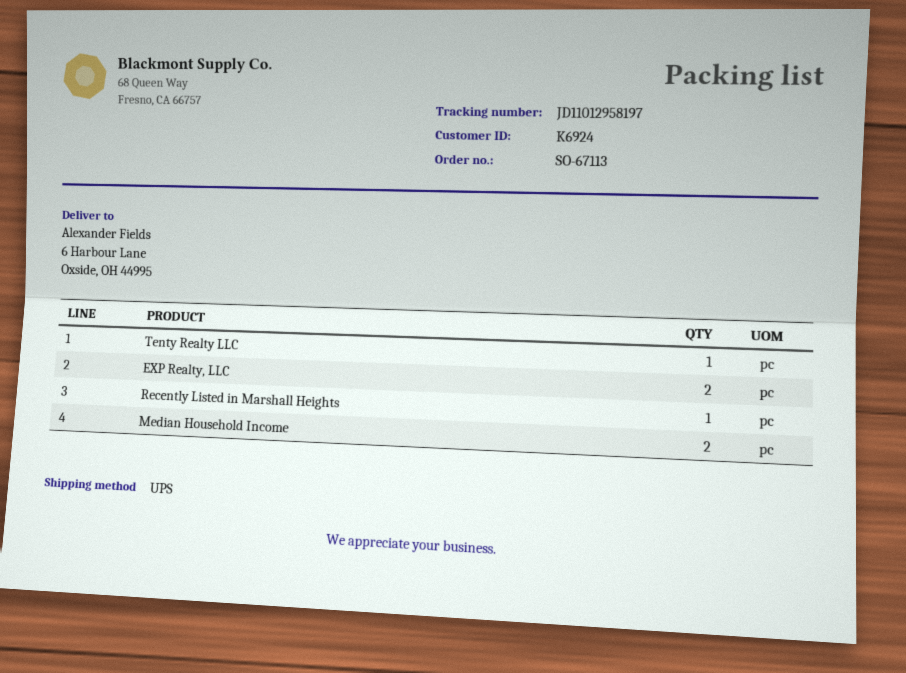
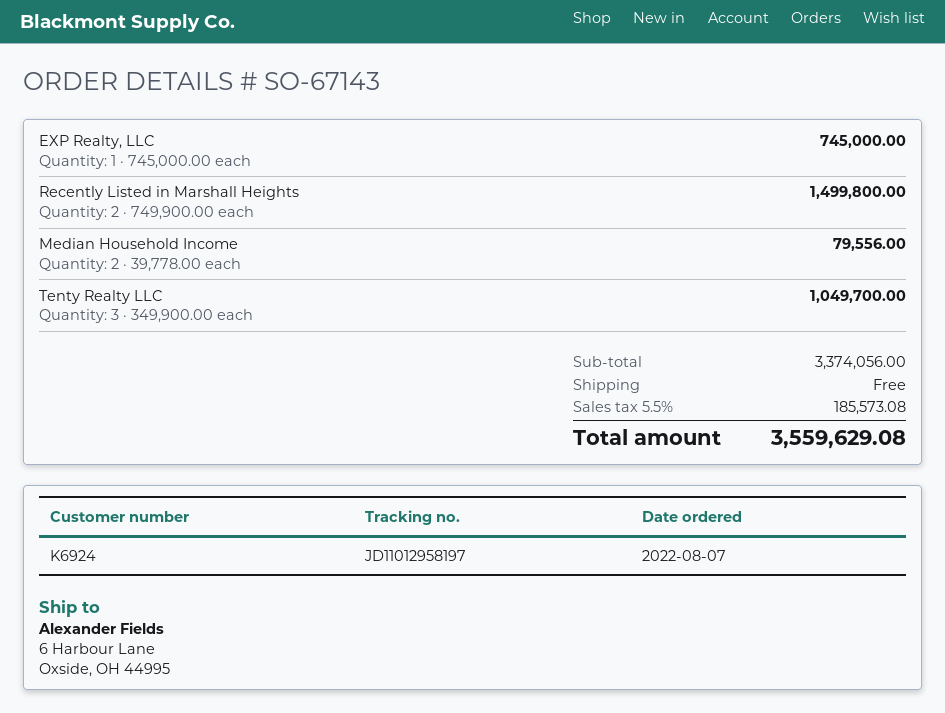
order number: SO-67113 -> SO-67143
Tenty Realty LLC: 1 -> 3
EXP Realty, LLC: 2 -> 1
Recently Listed in Marshall Heights: 1 -> 2

